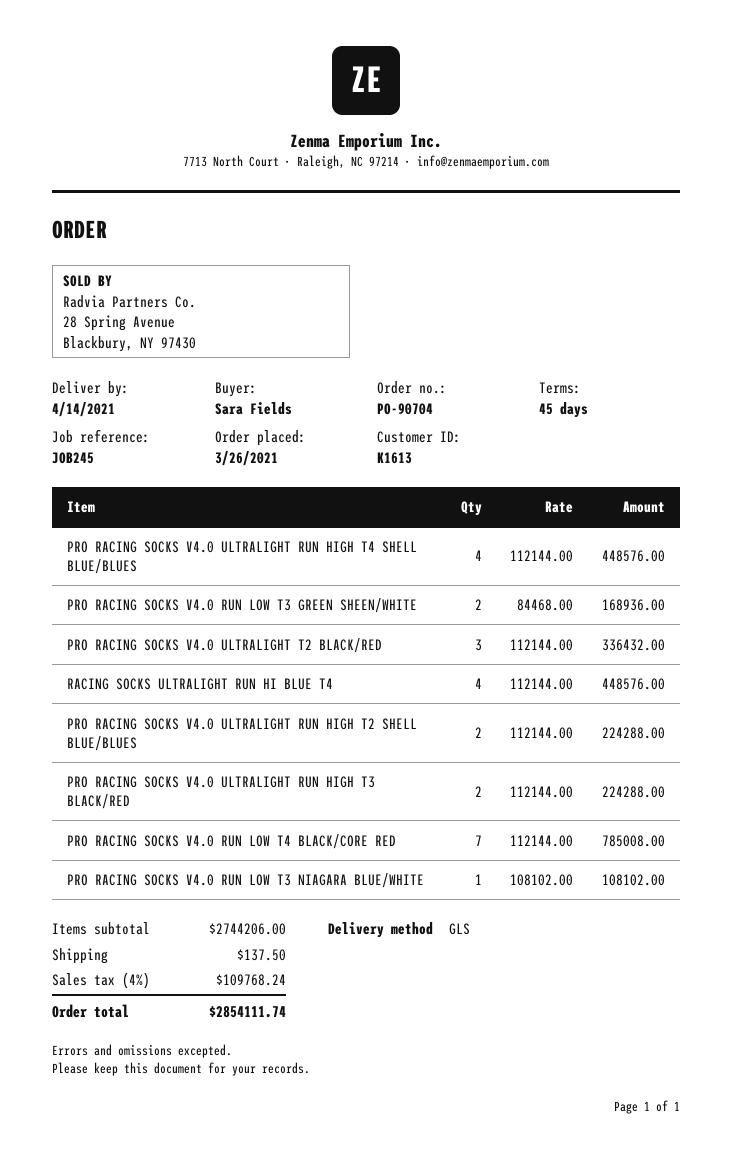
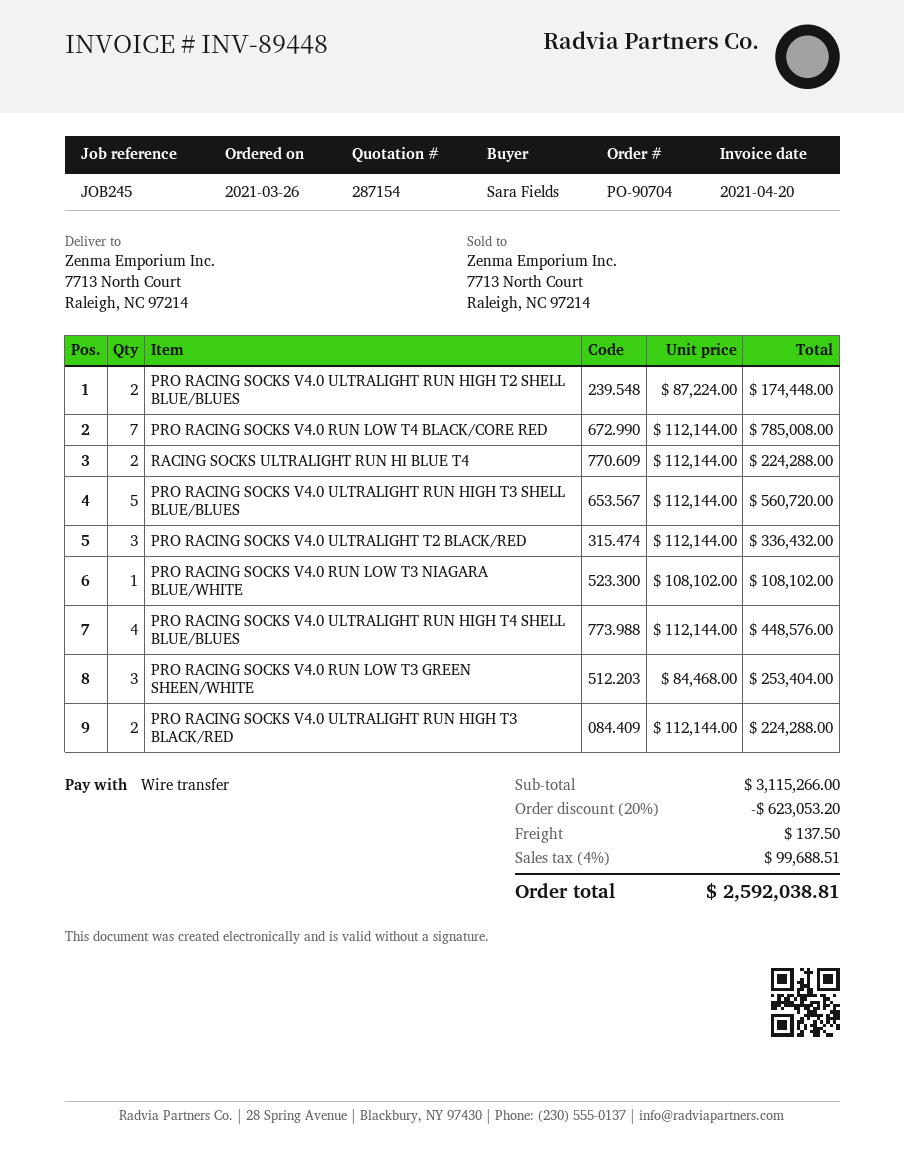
PRO RACING SOCKS V4.0 RUN LOW T3 GREEN SHEEN/WHITE: 2 x 84468.00 = 168936.00 -> 3 x 84468.00 = 253404.00
RACING SOCKS ULTRALIGHT RUN HI BLUE T4: 4 x 112144.00 = 448576.00 -> 2 x 112144.00 = 224288.00
PRO RACING SOCKS V4.0 ULTRALIGHT RUN HIGH T2 SHELL BLUE/BLUES: 2 x 112144.00 = 224288.00 -> 2 x 87224.00 = 174448.00
PRO RACING SOCKS V4.0 ULTRALIGHT RUN HIGH T3 SHELL BLUE/BLUES: none -> 5 x 112144.00 = 560720.00
subtotal: 2744206.00 -> 3115266.00
discount: none -> 20% = 623053.20
tax: 4% = 109768.24 -> 4% = 99688.51
total: 2854111.74 -> 2592038.81

